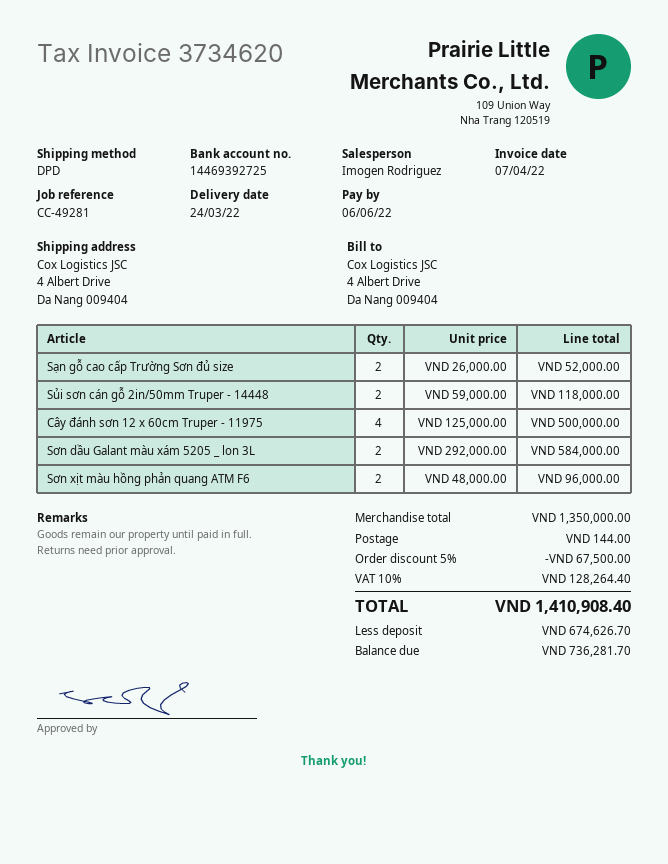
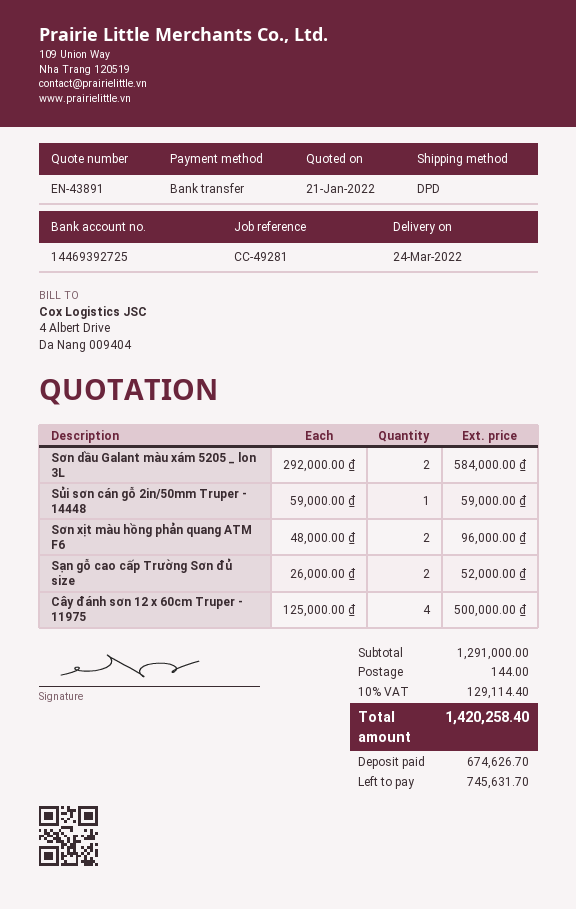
Sủi sơn cán gỗ 2in/50mm Truper - 14448: 2 x 59000.00 = 118000.00 -> 1 x 59000.00 = 59000.00
subtotal: 1350000.00 -> 1291000.00
discount: 5% = 67500.00 -> none
tax: 10% = 128264.40 -> 10% = 129114.40
total: 1410908.40 -> 1420258.40
balance: 736281.70 -> 745631.70

